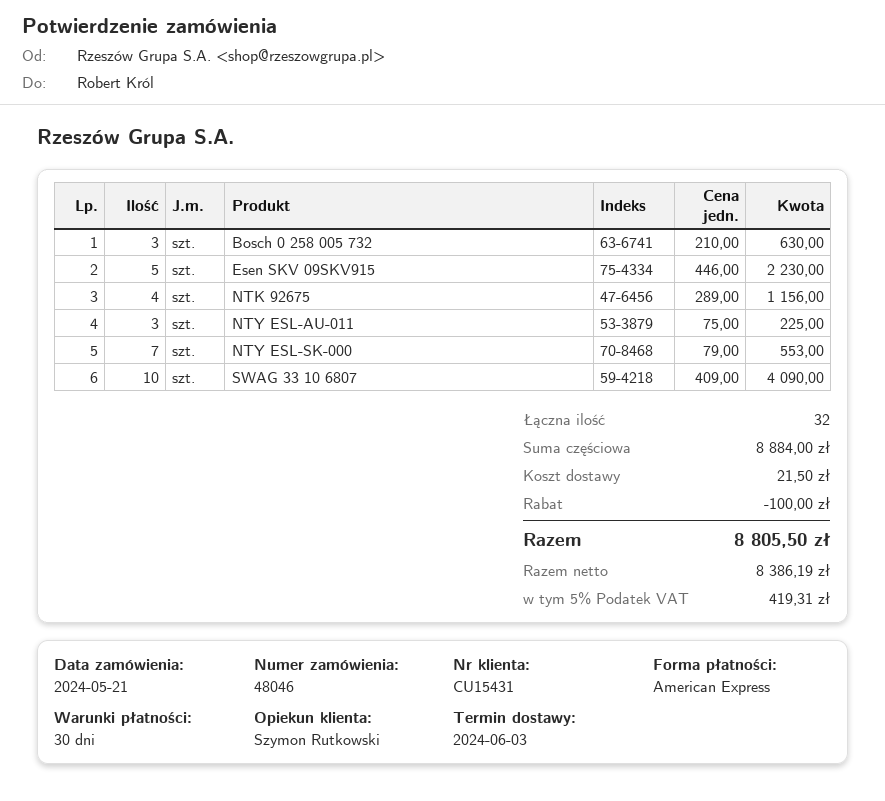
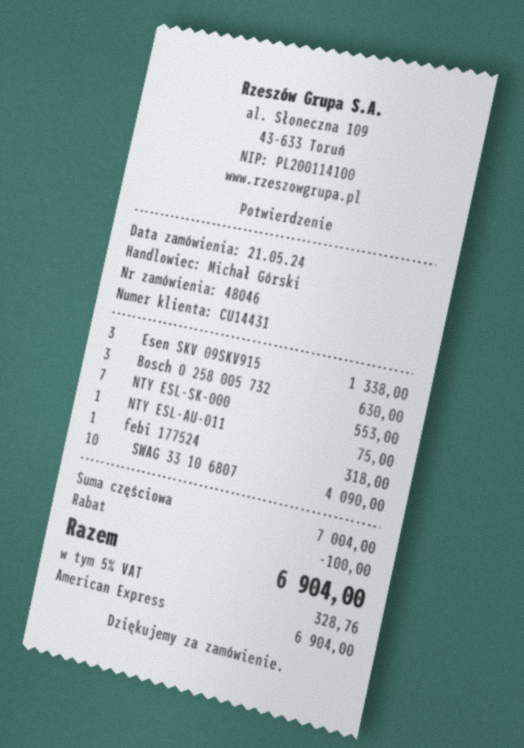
customer number: CU15431 -> CU14431
sales rep: Szymon Rutkowski -> Michał Górski
Esen SKV 09SKV915: 5 for 2230.00 -> 3 for 1338.00
NTK 92675: 4 for 1156.00 -> none
NTY ESL-AU-011: 3 for 225.00 -> 1 for 75.00
febi 177524: none -> 1 for 318.00
subtotal: 8884.00 -> 7004.00
shipping: 21.50 -> none
tax: 5% = 419.31 -> 5% = 328.76
total: 8805.50 -> 6904.00

